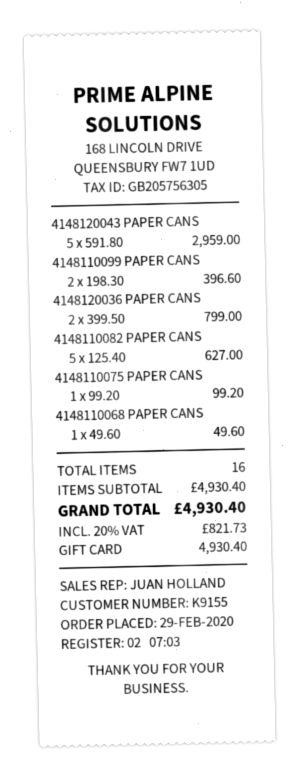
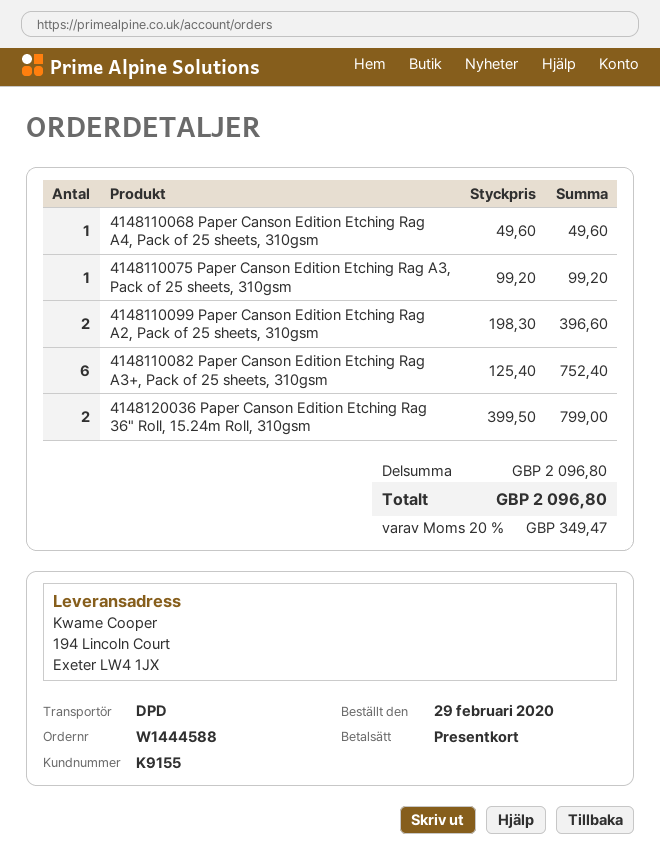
4148120043 PAPER CANS: 5 x 591.80 = 2959.00 -> none
4148110082 PAPER CANS: 5 x 125.40 = 627.00 -> 6 x 125.40 = 752.40
subtotal: 4930.40 -> 2096.80
tax: 20% = 821.73 -> 20% = 349.47
total: 4930.40 -> 2096.80

